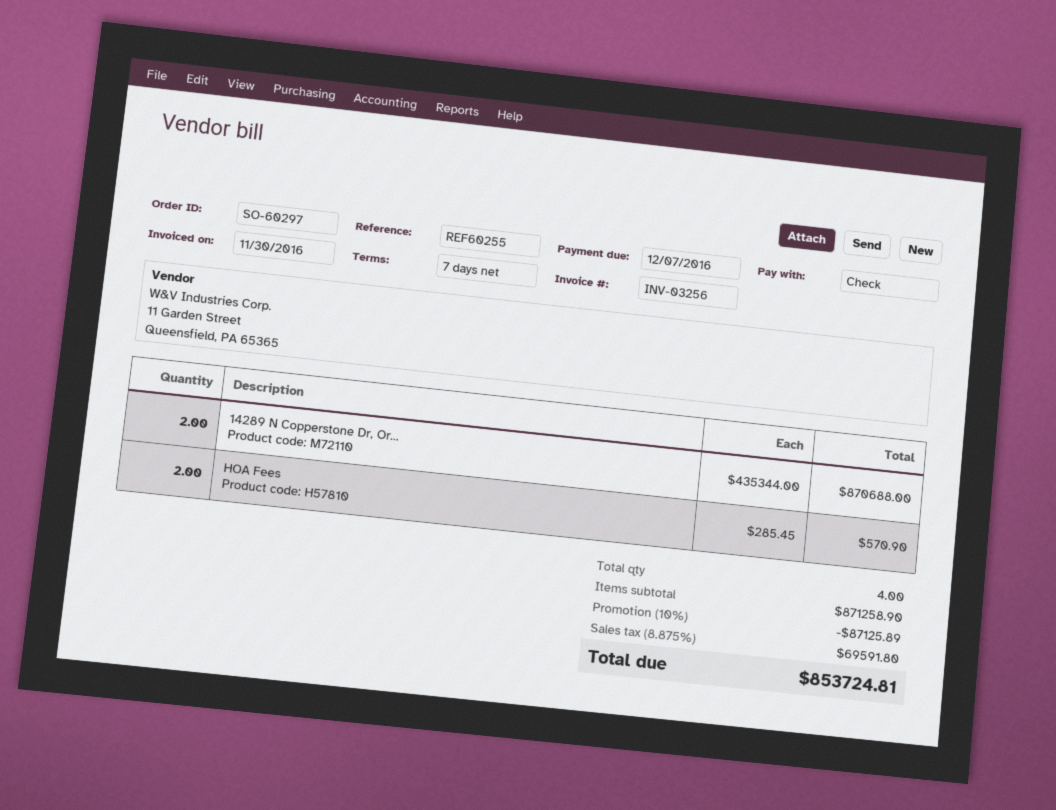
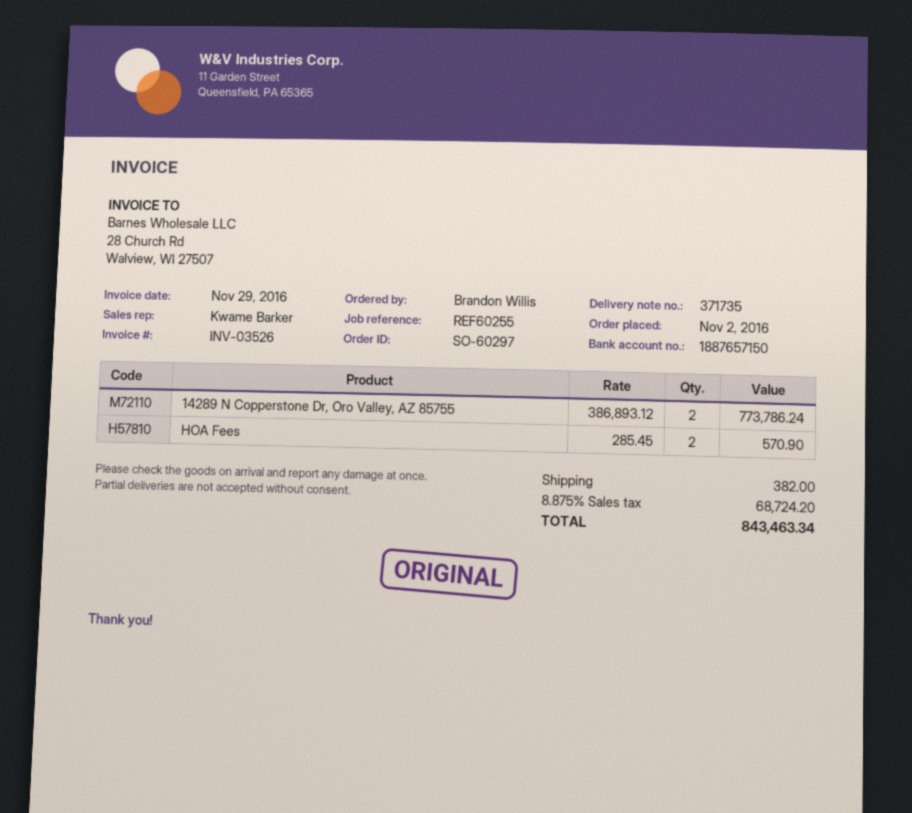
invoice number: INV-03256 -> INV-03526
invoice date: 2016-11-30 -> 2016-11-29
14289 N Copperstone Dr, Or...: 2 x 435344.00 = 870688.00 -> 2 x 386893.12 = 773786.24
discount: 10% = 87125.89 -> none
shipping: none -> 382.00
tax: 8.875% = 69591.80 -> 8.875% = 68724.20
total: 853724.81 -> 843463.34

